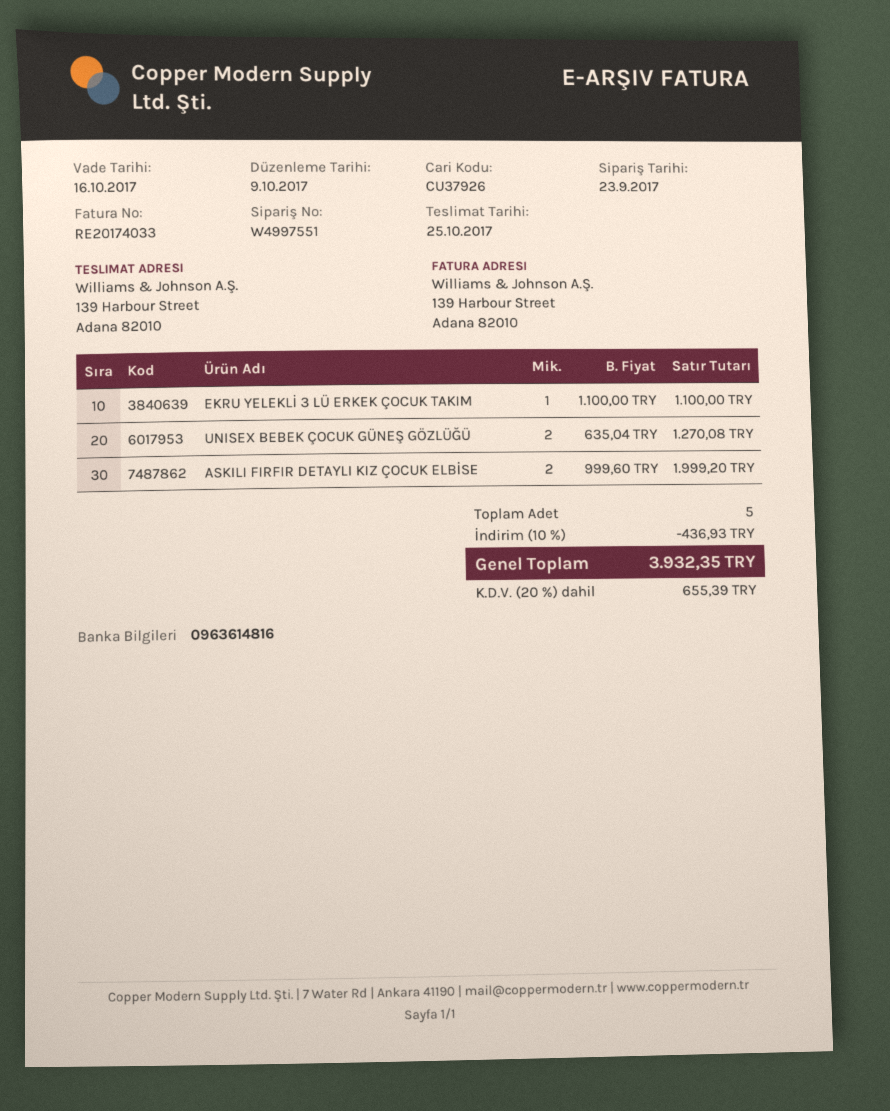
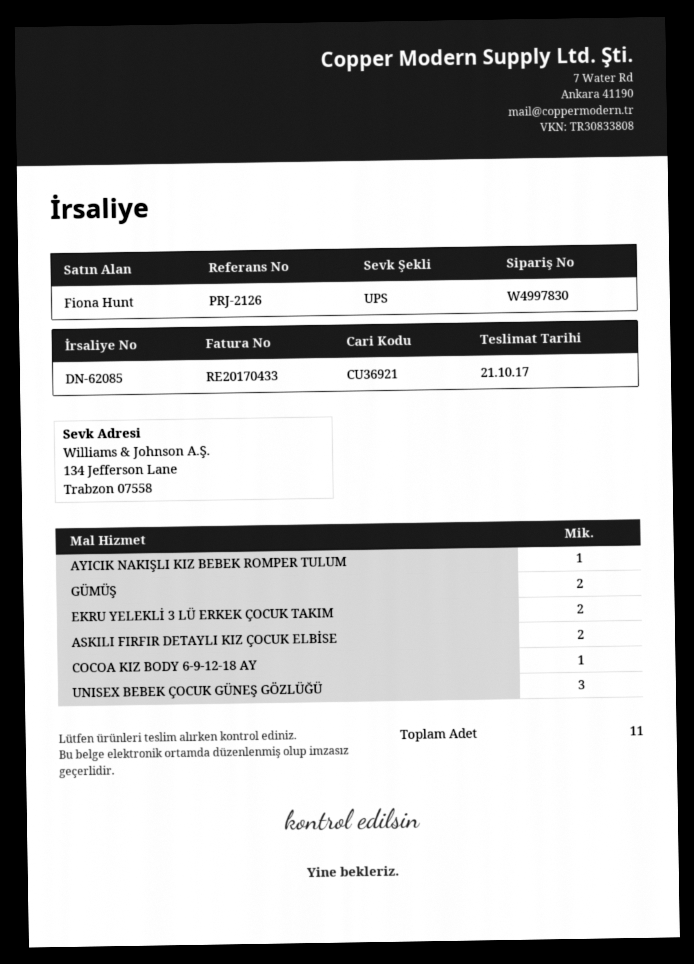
order number: W4997551 -> W4997830
delivery date: 2017-10-25 -> 2017-10-21
invoice number: RE20174033 -> RE20170433
customer number: CU37926 -> CU36921
ship to: 139 Harbour Street, Adana 82010 -> 134 Jefferson Lane, Trabzon 07558
EKRU YELEKLİ 3 LÜ ERKEK ÇOCUK TAKIM: 1 -> 2
UNISEX BEBEK ÇOCUK GÜNEŞ GÖZLÜĞÜ: 2 -> 3
AYICIK NAKIŞLI KIZ BEBEK ROMPER TULUM: none -> 1
GÜMÜŞ: none -> 2
COCOA KIZ BODY 6-9-12-18 AY: none -> 1
total quantity: 5 -> 11

